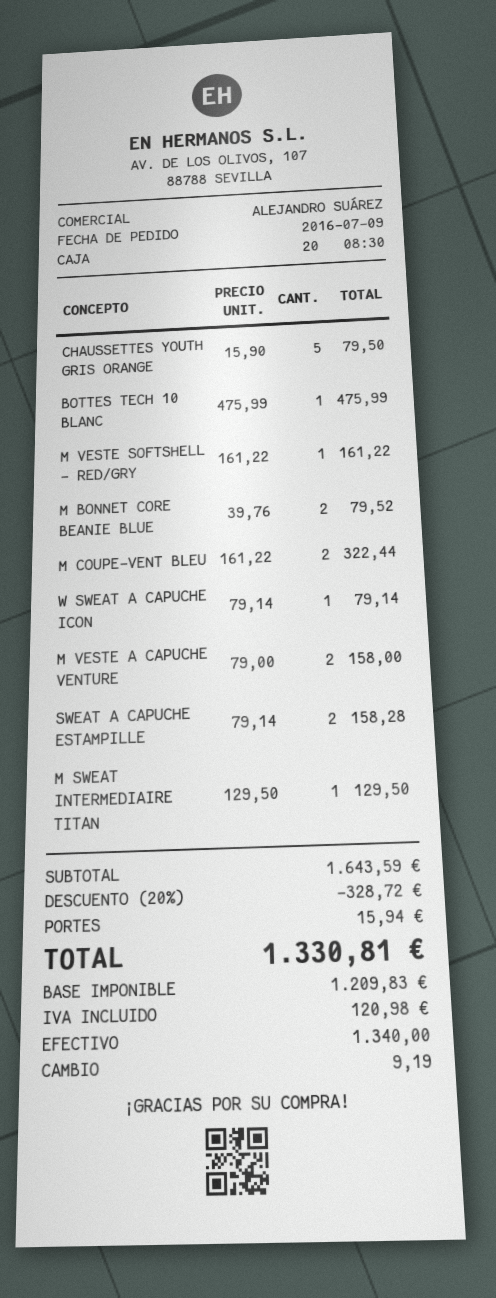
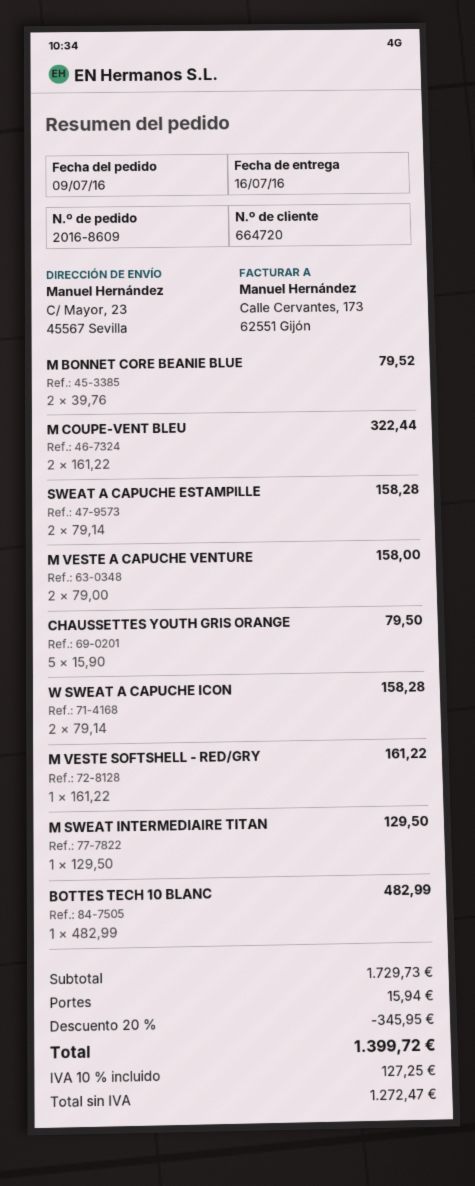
BOTTES TECH 10 BLANC: 1 x 475.99 = 475.99 -> 1 x 482.99 = 482.99
W SWEAT A CAPUCHE ICON: 1 x 79.14 = 79.14 -> 2 x 79.14 = 158.28
subtotal: 1643.59 -> 1729.73
discount: 20% = 328.72 -> 20% = 345.95
net: 1209.83 -> 1272.47
tax: 120.98 -> 127.25
total: 1330.81 -> 1399.72

